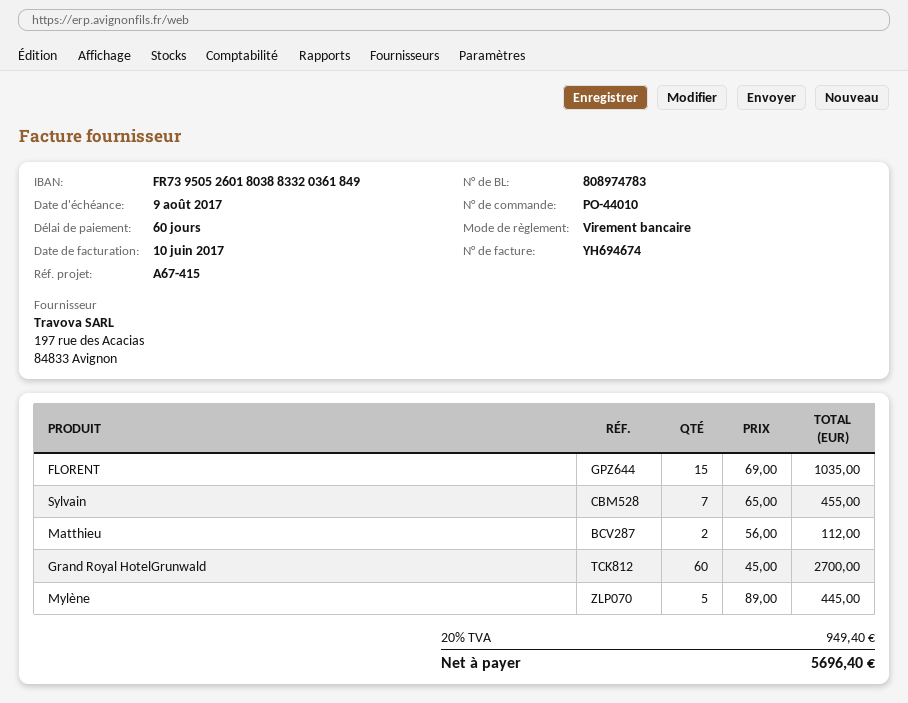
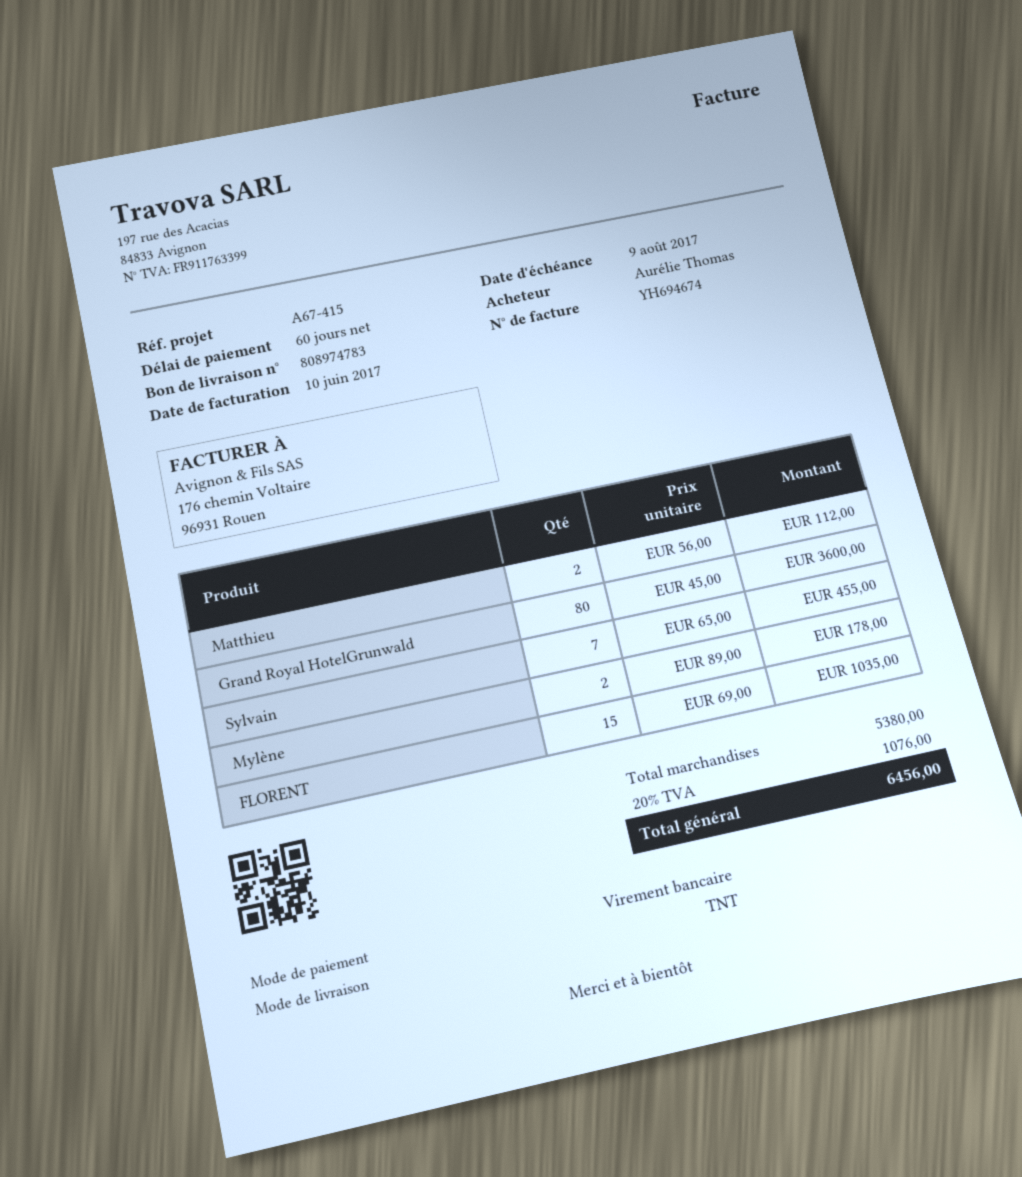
Grand Royal HotelGrunwald: 60 x 45.00 = 2700.00 -> 80 x 45.00 = 3600.00
Mylène: 5 x 89.00 = 445.00 -> 2 x 89.00 = 178.00
tax: 20% = 949.40 -> 20% = 1076.00
total: 5696.40 -> 6456.00

